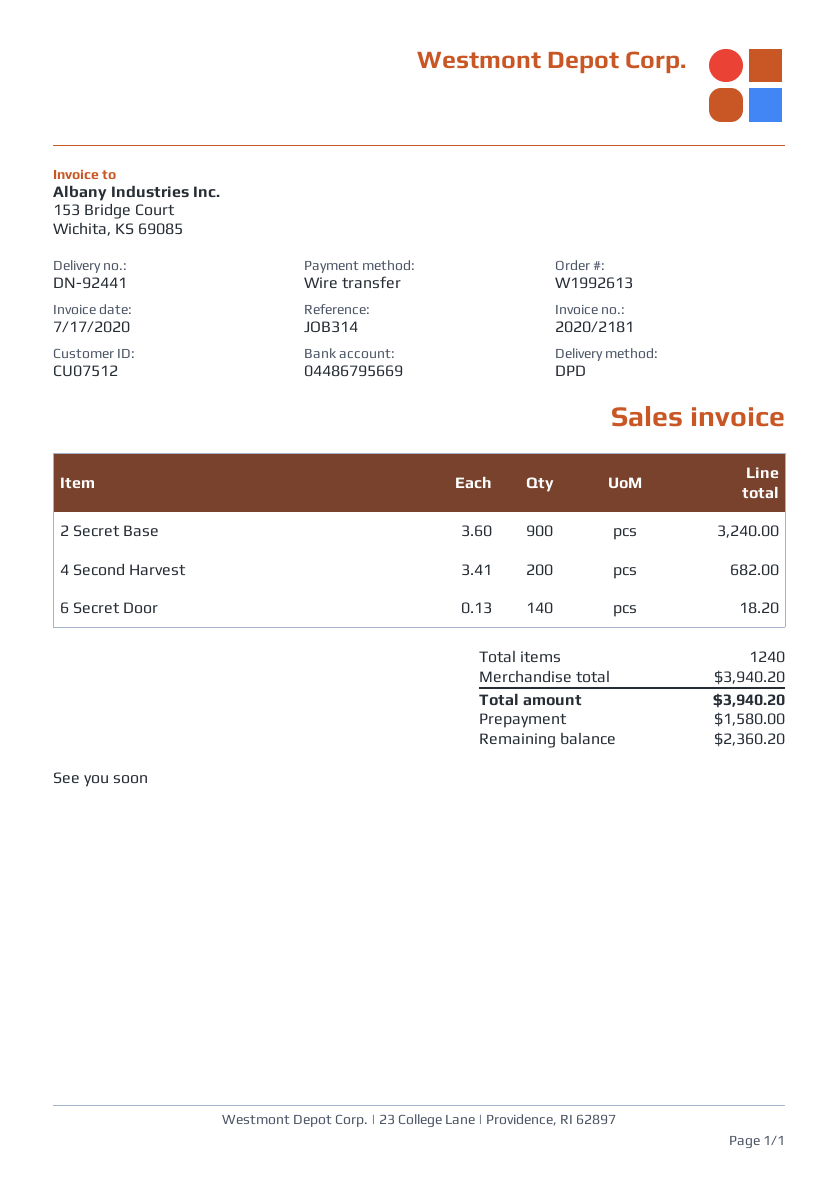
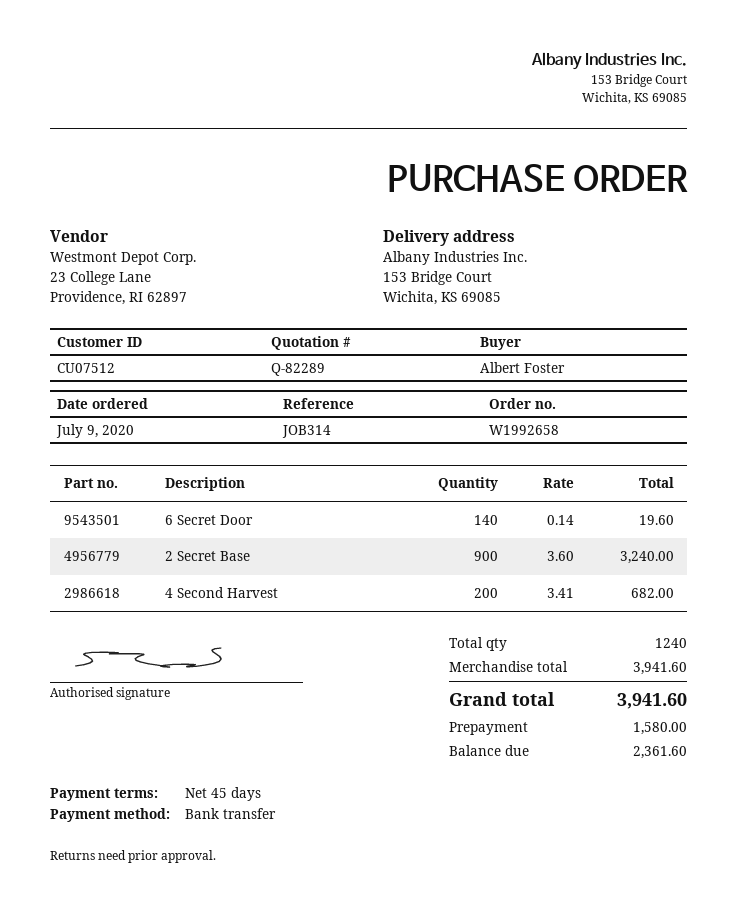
order number: W1992613 -> W1992658
6 Secret Door: 140 x 0.13 = 18.20 -> 140 x 0.14 = 19.60
subtotal: 3940.20 -> 3941.60
total: 3940.20 -> 3941.60
balance: 2360.20 -> 2361.60

